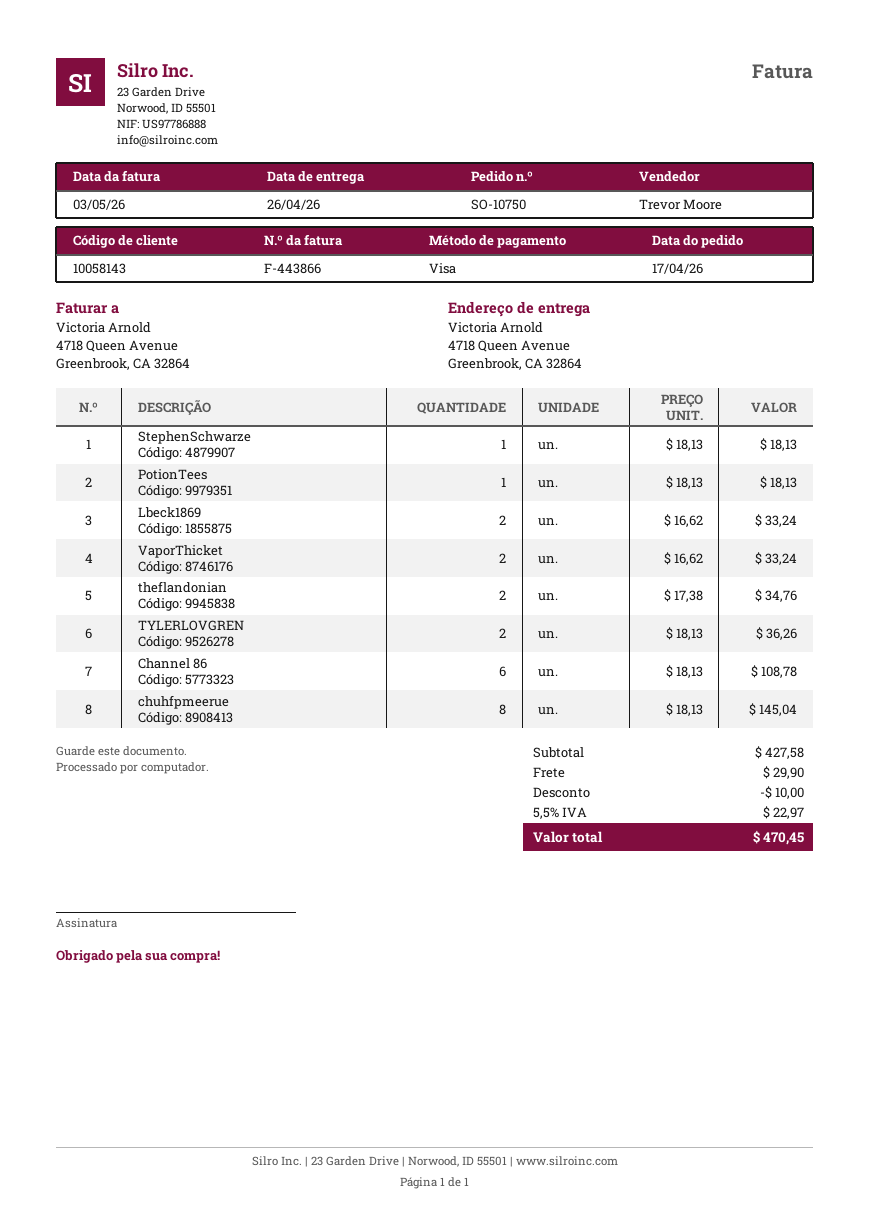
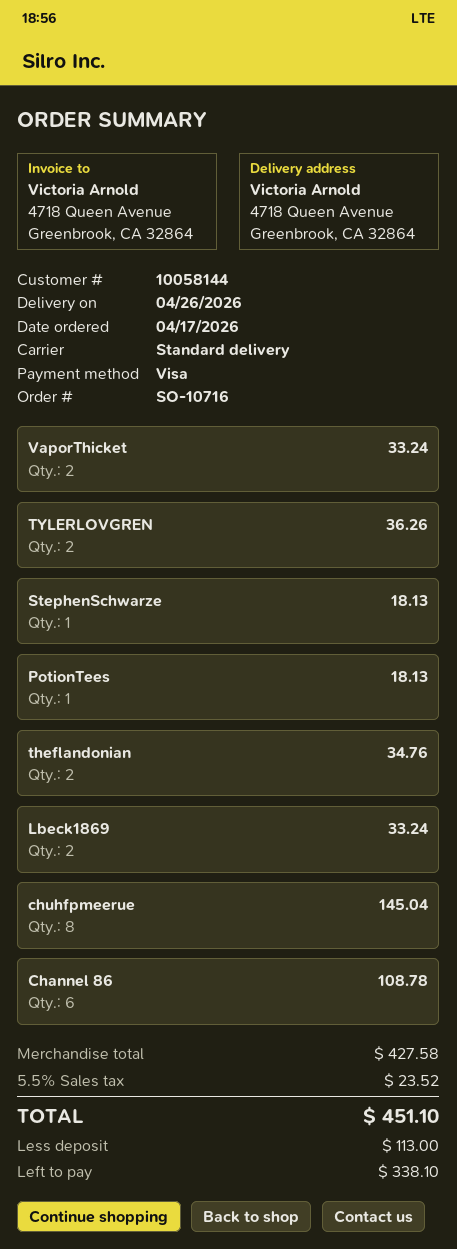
order number: SO-10750 -> SO-10716
customer number: 10058143 -> 10058144
discount: 10.00 -> none
shipping: 29.90 -> none
tax: 5.5% = 22.97 -> 5.5% = 23.52
total: 470.45 -> 451.10

